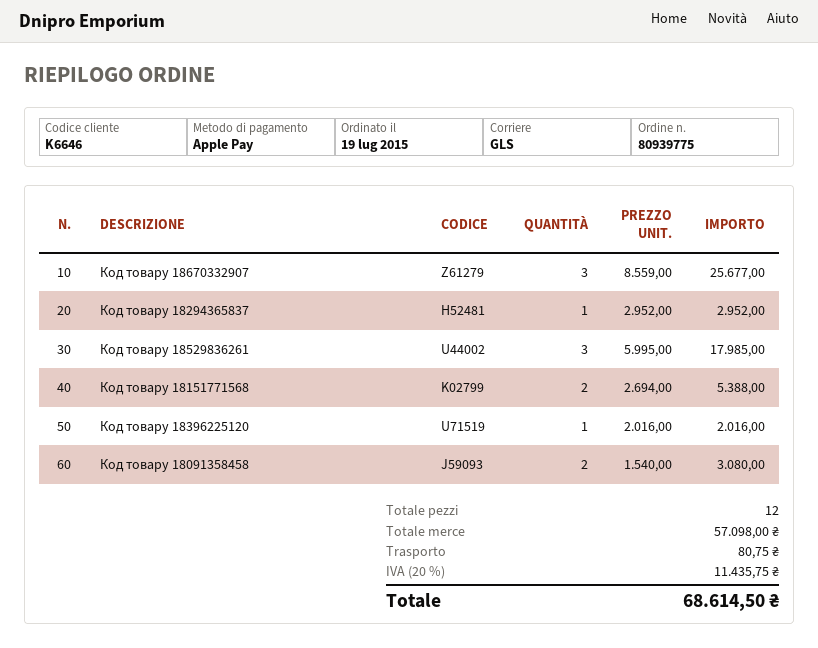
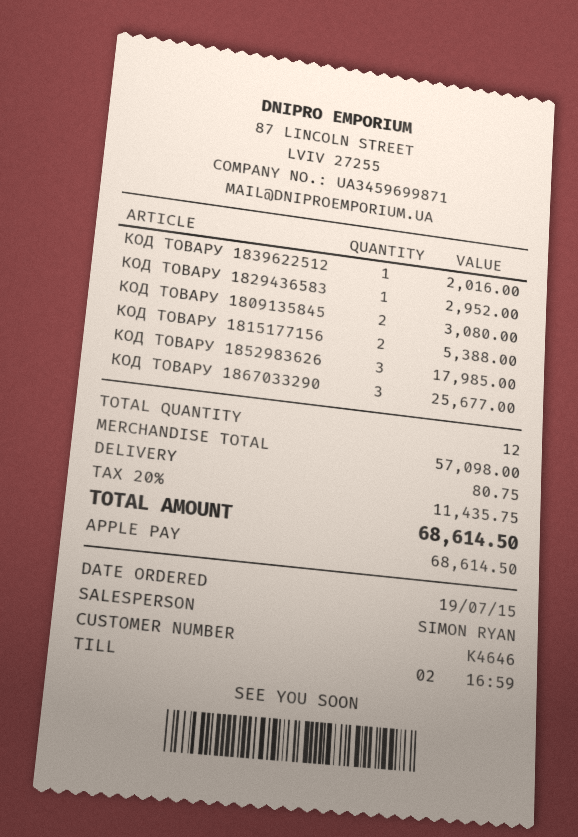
customer number: K6646 -> K4646

